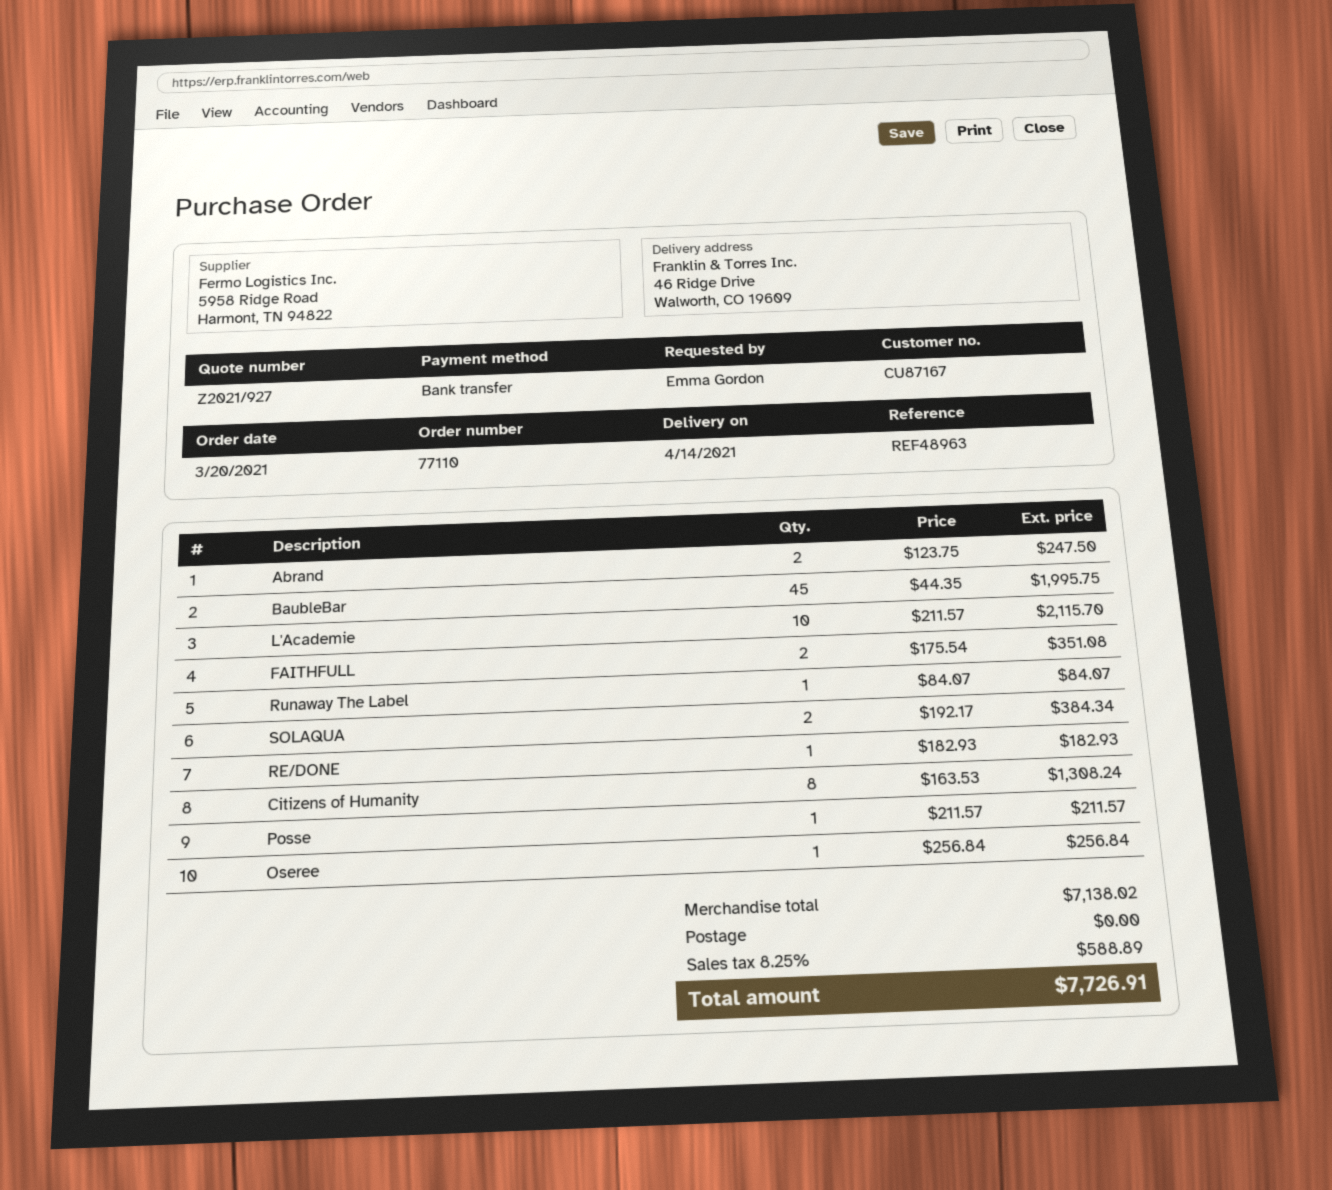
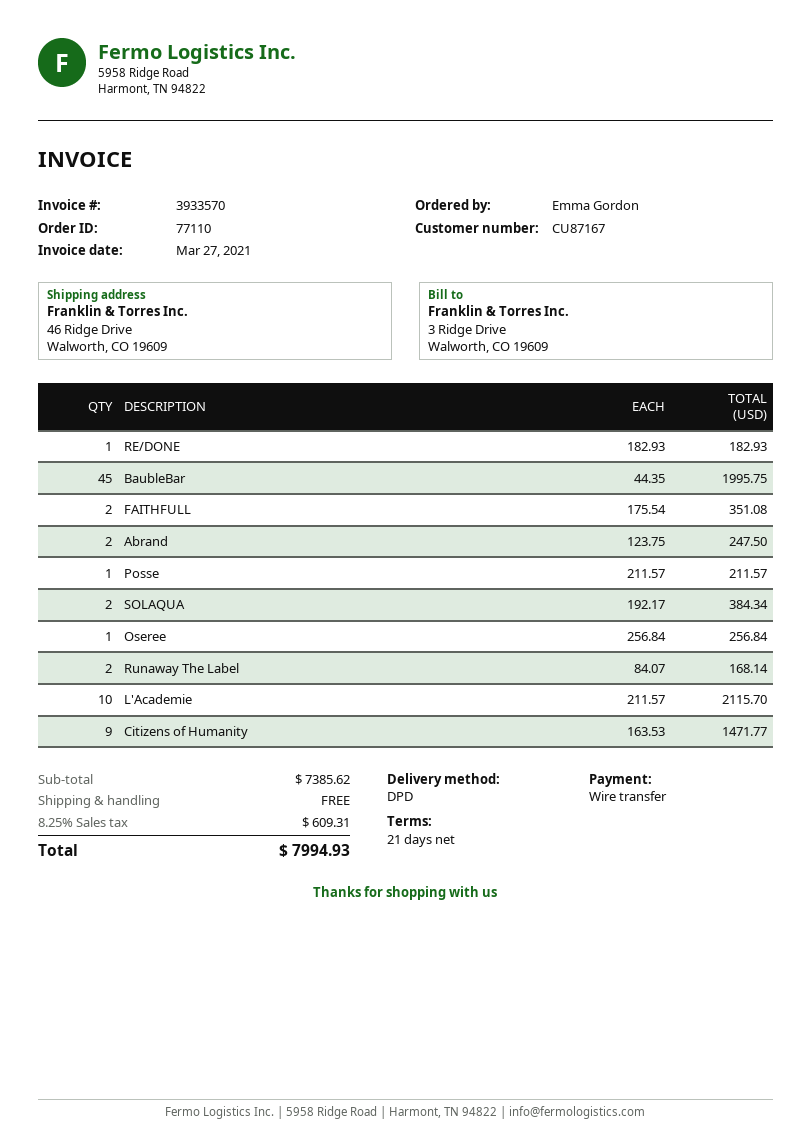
Runaway The Label: 1 x 84.07 = 84.07 -> 2 x 84.07 = 168.14
Citizens of Humanity: 8 x 163.53 = 1308.24 -> 9 x 163.53 = 1471.77
subtotal: 7138.02 -> 7385.62
tax: 8.25% = 588.89 -> 8.25% = 609.31
total: 7726.91 -> 7994.93

